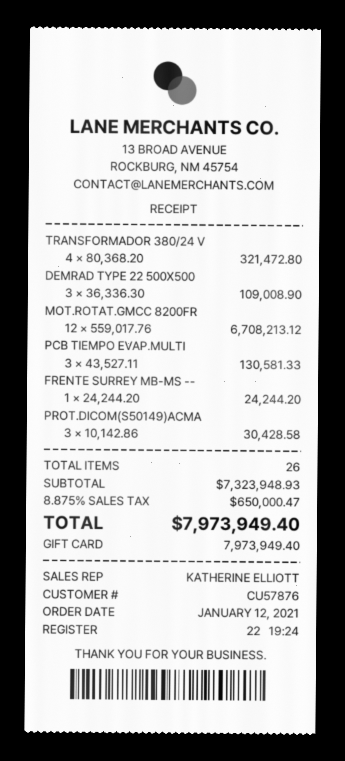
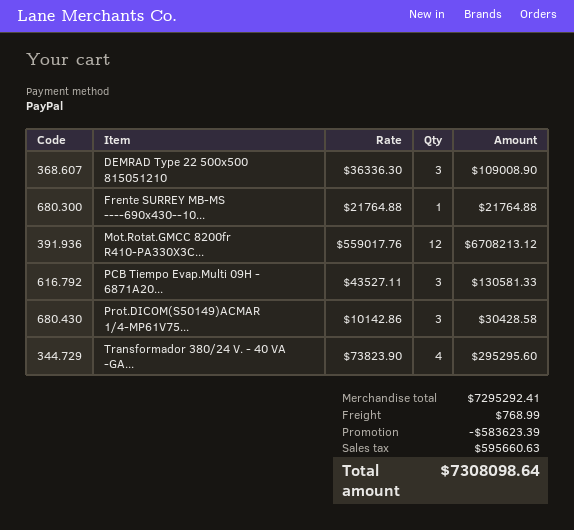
payment method: gift card -> PayPal
TRANSFORMADOR 380/24 V: 4 x 80368.20 = 321472.80 -> 4 x 73823.90 = 295295.60
FRENTE SURREY MB-MS --: 1 x 24244.20 = 24244.20 -> 1 x 21764.88 = 21764.88
subtotal: 7323948.93 -> 7295292.41
discount: none -> 583623.39
shipping: none -> 768.99
tax: 650000.47 -> 595660.63
total: 7973949.40 -> 7308098.64

